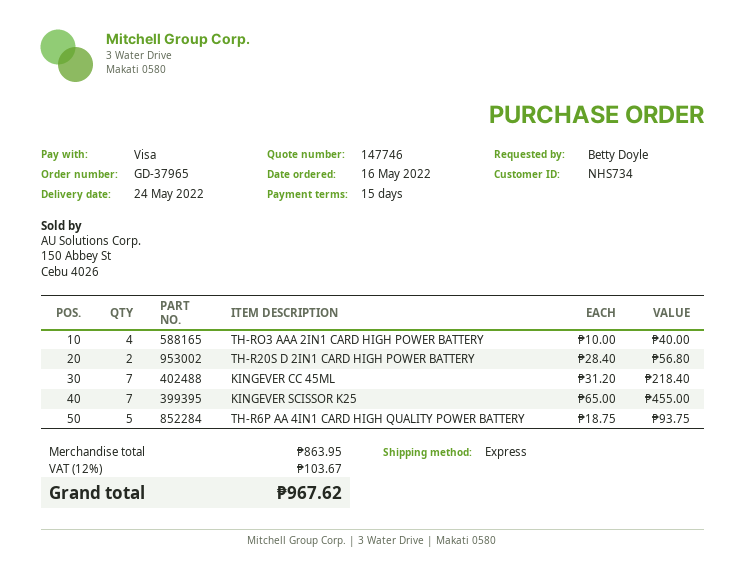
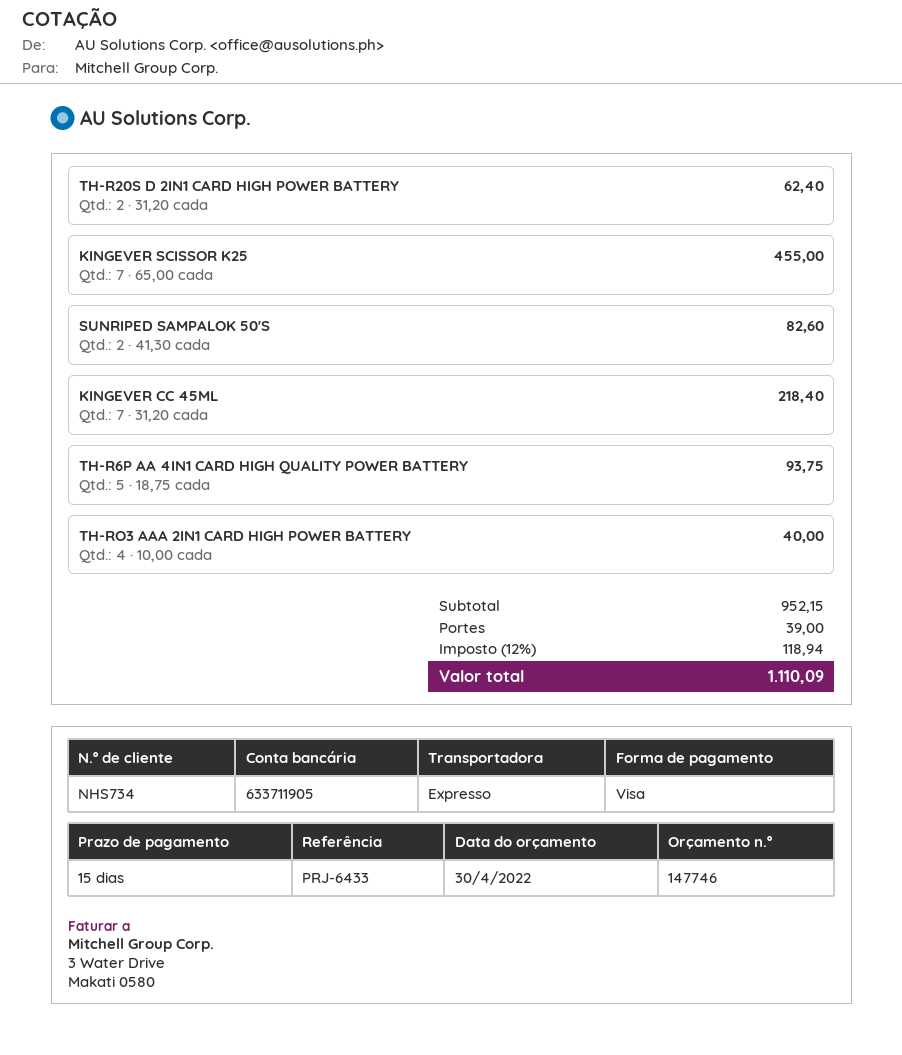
TH-R20S D 2IN1 CARD HIGH POWER BATTERY: 2 x 28.40 = 56.80 -> 2 x 31.20 = 62.40
SUNRIPED SAMPALOK 50'S: none -> 2 x 41.30 = 82.60
subtotal: 863.95 -> 952.15
shipping: none -> 39.00
tax: 12% = 103.67 -> 12% = 118.94
total: 967.62 -> 1110.09

